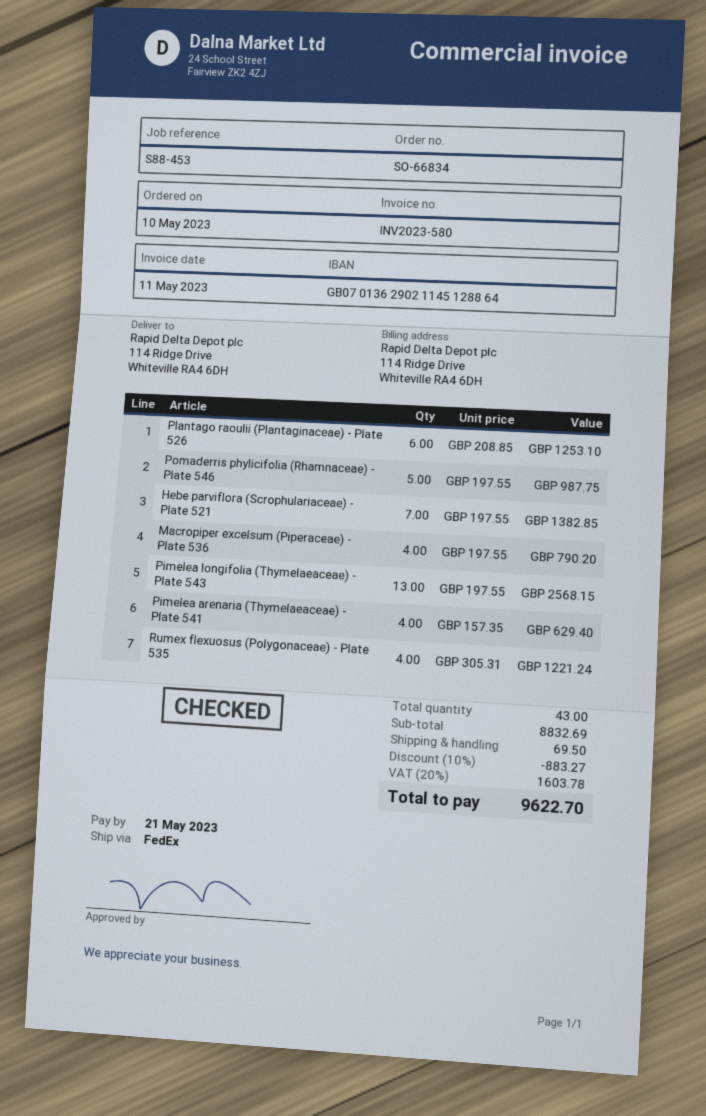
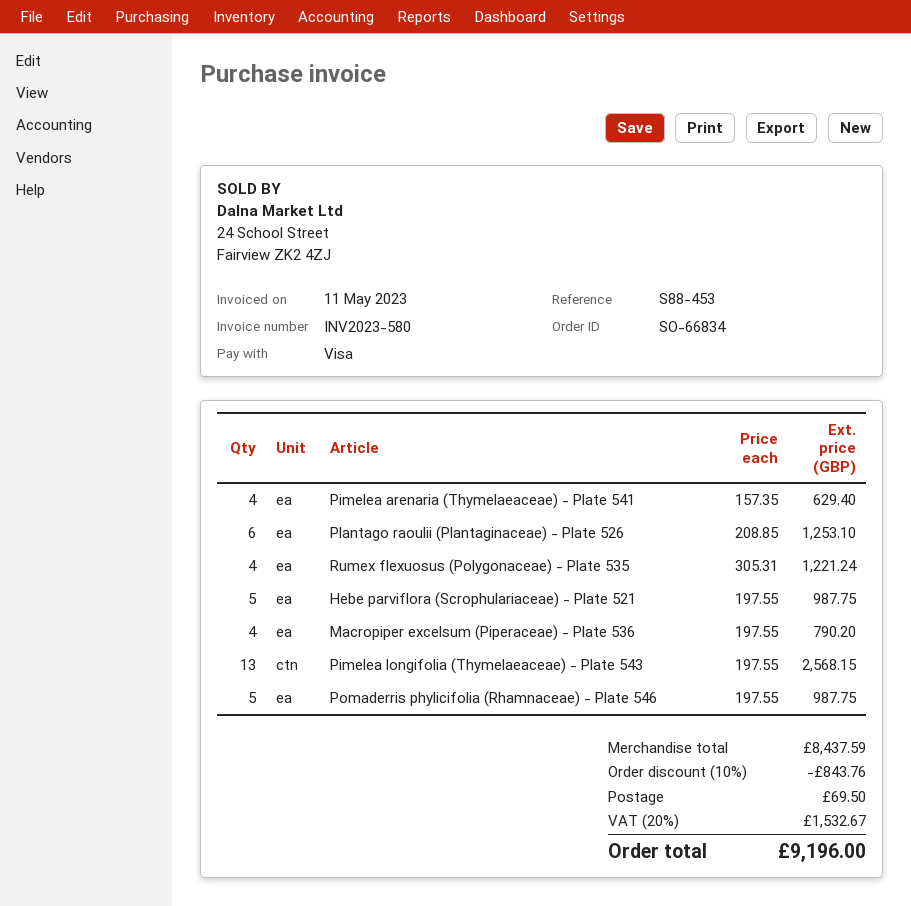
Hebe parviflora (Scrophulariaceae) - Plate 521: 7 x 197.55 = 1382.85 -> 5 x 197.55 = 987.75
subtotal: 8832.69 -> 8437.59
discount: 10% = 883.27 -> 10% = 843.76
tax: 20% = 1603.78 -> 20% = 1532.67
total: 9622.70 -> 9196.00

